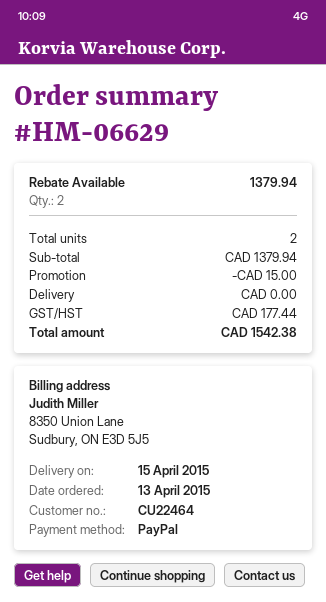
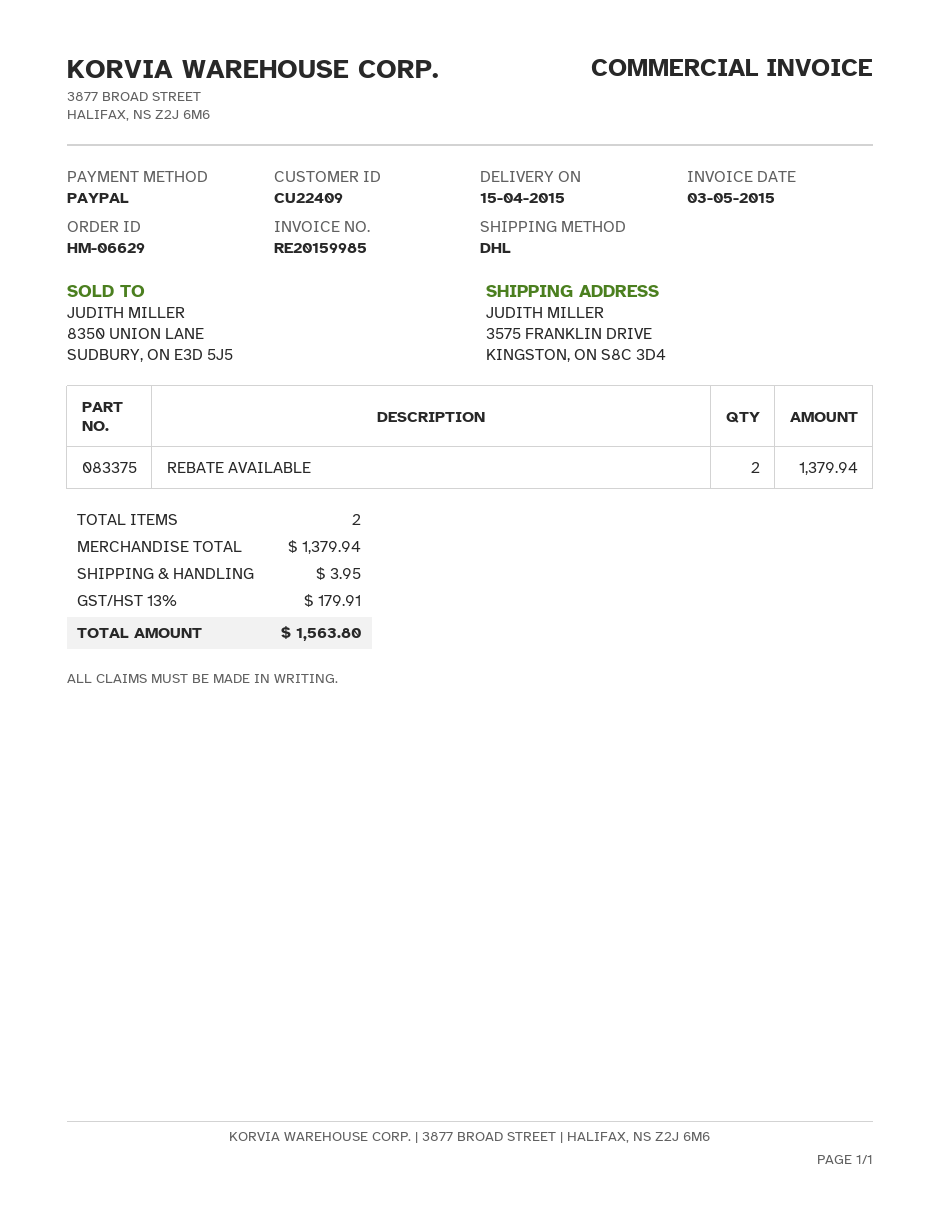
customer number: CU22464 -> CU22409
discount: 15.00 -> none
shipping: 0.00 -> 3.95
tax: 177.44 -> 179.91
total: 1542.38 -> 1563.80

